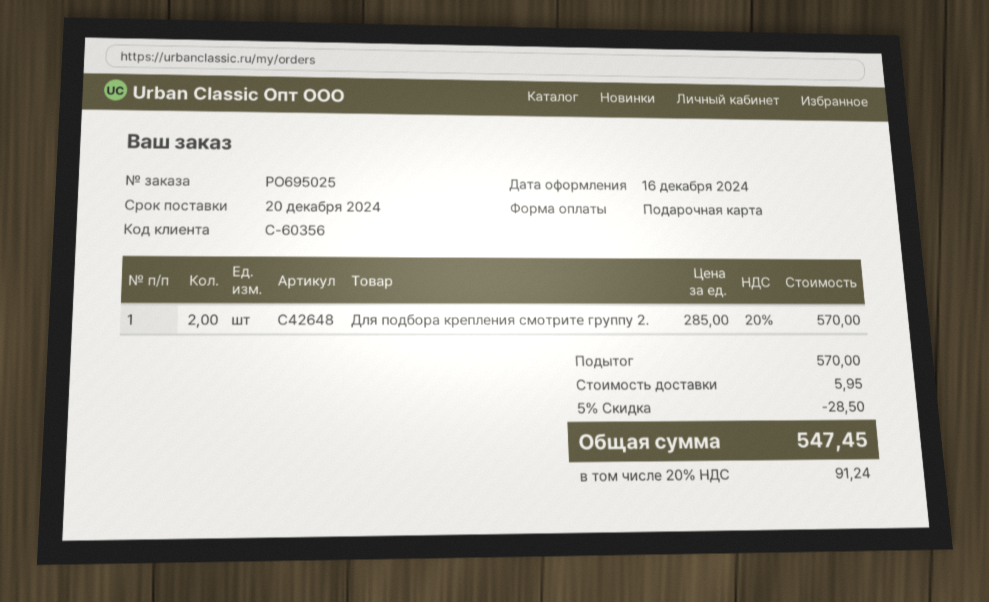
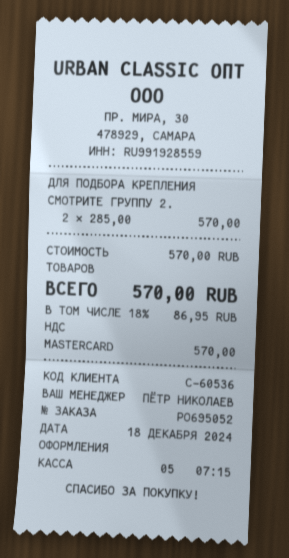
order number: PO695025 -> PO695052
order date: 2024-12-16 -> 2024-12-18
customer number: C-60356 -> C-60536
payment method: gift card -> Mastercard
discount: 5% = 28.50 -> none
shipping: 5.95 -> none
tax: 20% = 91.24 -> 18% = 86.95
total: 547.45 -> 570.00

